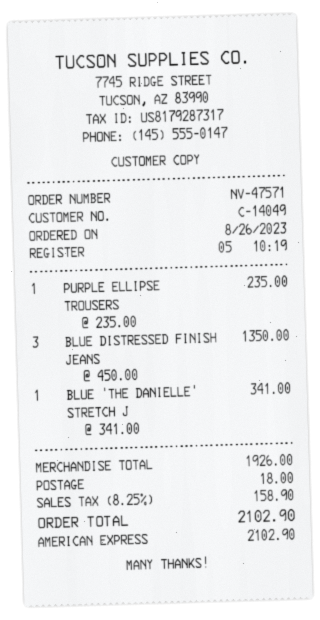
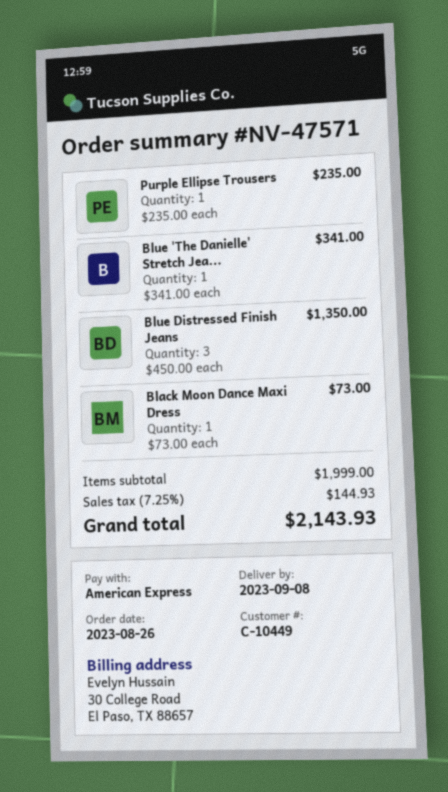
customer number: C-14049 -> C-10449
Black Moon Dance Maxi Dress: none -> 1 x 73.00 = 73.00
subtotal: 1926.00 -> 1999.00
shipping: 18.00 -> none
tax: 8.25% = 158.90 -> 7.25% = 144.93
total: 2102.90 -> 2143.93

